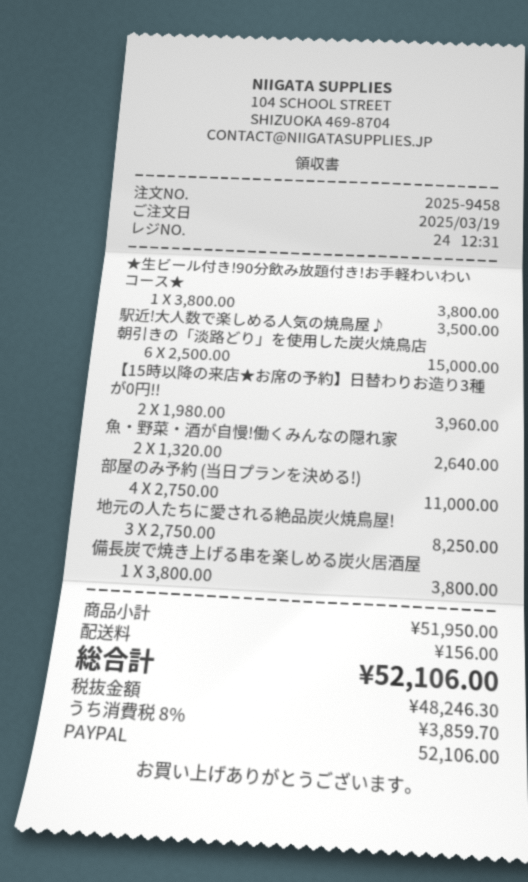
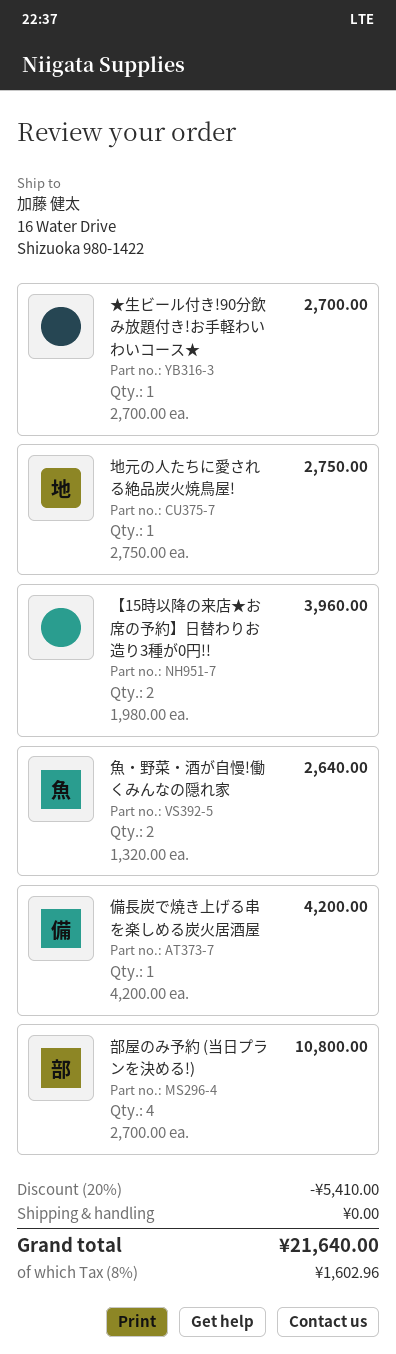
★生ビール付き!90分飲み放題付き!お手軽わいわいコース★: 1 x 3800.00 = 3800.00 -> 1 x 2700.00 = 2700.00
駅近!大人数で楽しめる人気の焼鳥屋♪: 1 x 3500.00 = 3500.00 -> none
朝引きの「淡路どり」を使用した炭火焼鳥店: 6 x 2500.00 = 15000.00 -> none
部屋のみ予約 (当日プランを決める!): 4 x 2750.00 = 11000.00 -> 4 x 2700.00 = 10800.00
地元の人たちに愛される絶品炭火焼鳥屋!: 3 x 2750.00 = 8250.00 -> 1 x 2750.00 = 2750.00
備長炭で焼き上げる串を楽しめる炭火居酒屋: 1 x 3800.00 = 3800.00 -> 1 x 4200.00 = 4200.00
discount: none -> 20% = 5410.00
shipping: 156.00 -> 0.00
tax: 8% = 3859.70 -> 8% = 1602.96
total: 52106.00 -> 21640.00

